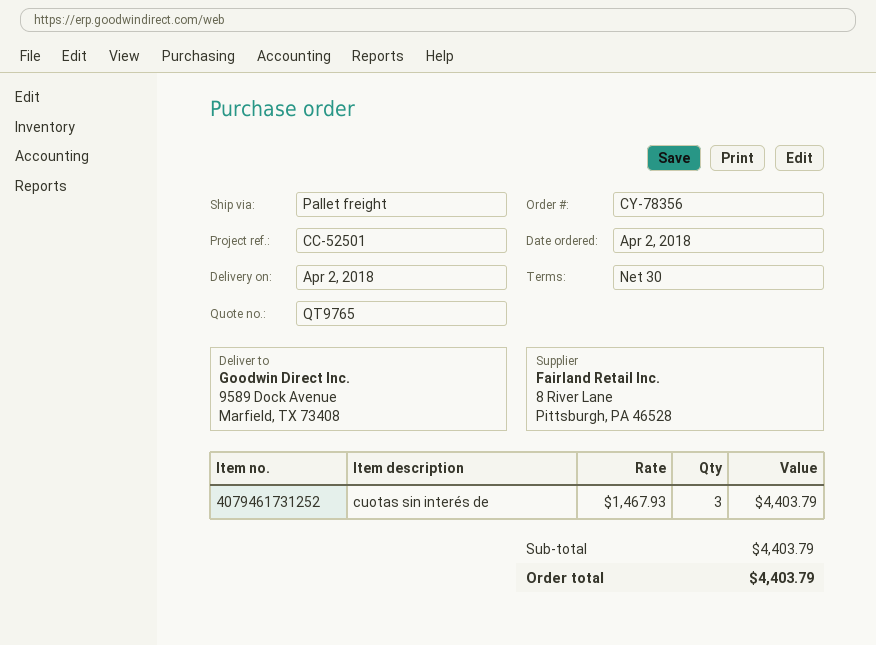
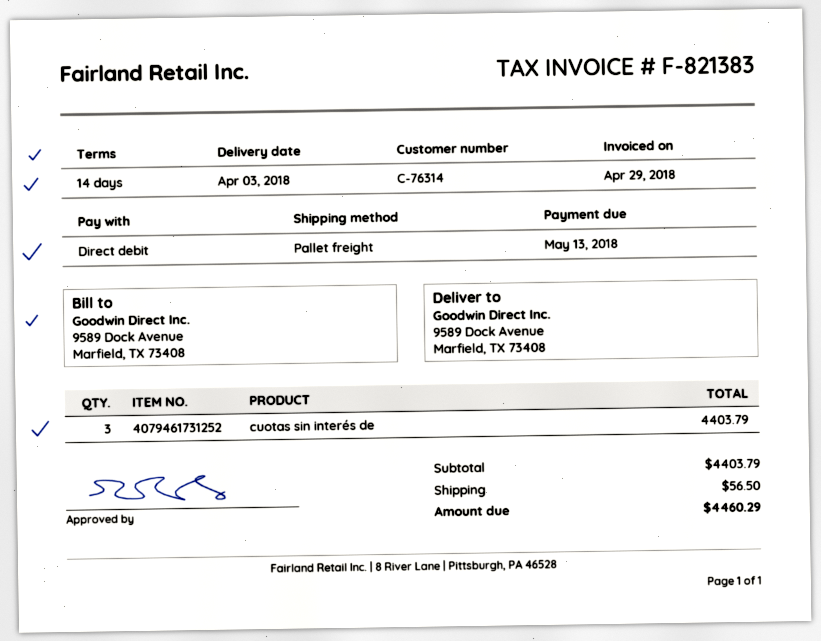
delivery date: 2018-04-02 -> 2018-04-03
payment terms: 30 days -> 14 days
shipping: none -> 56.50
total: 4403.79 -> 4460.29

